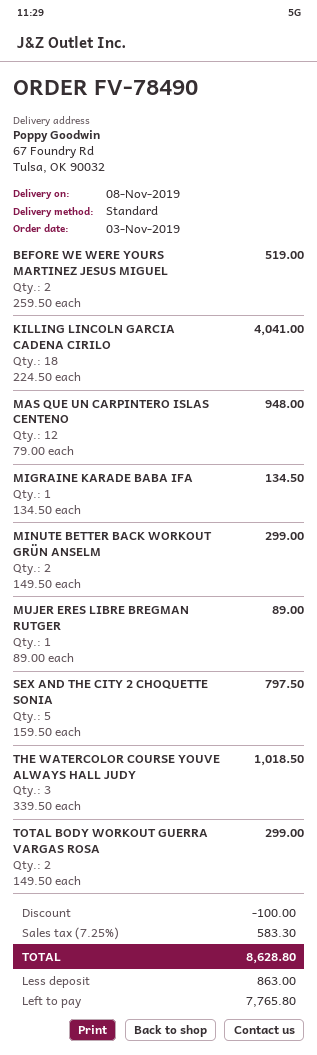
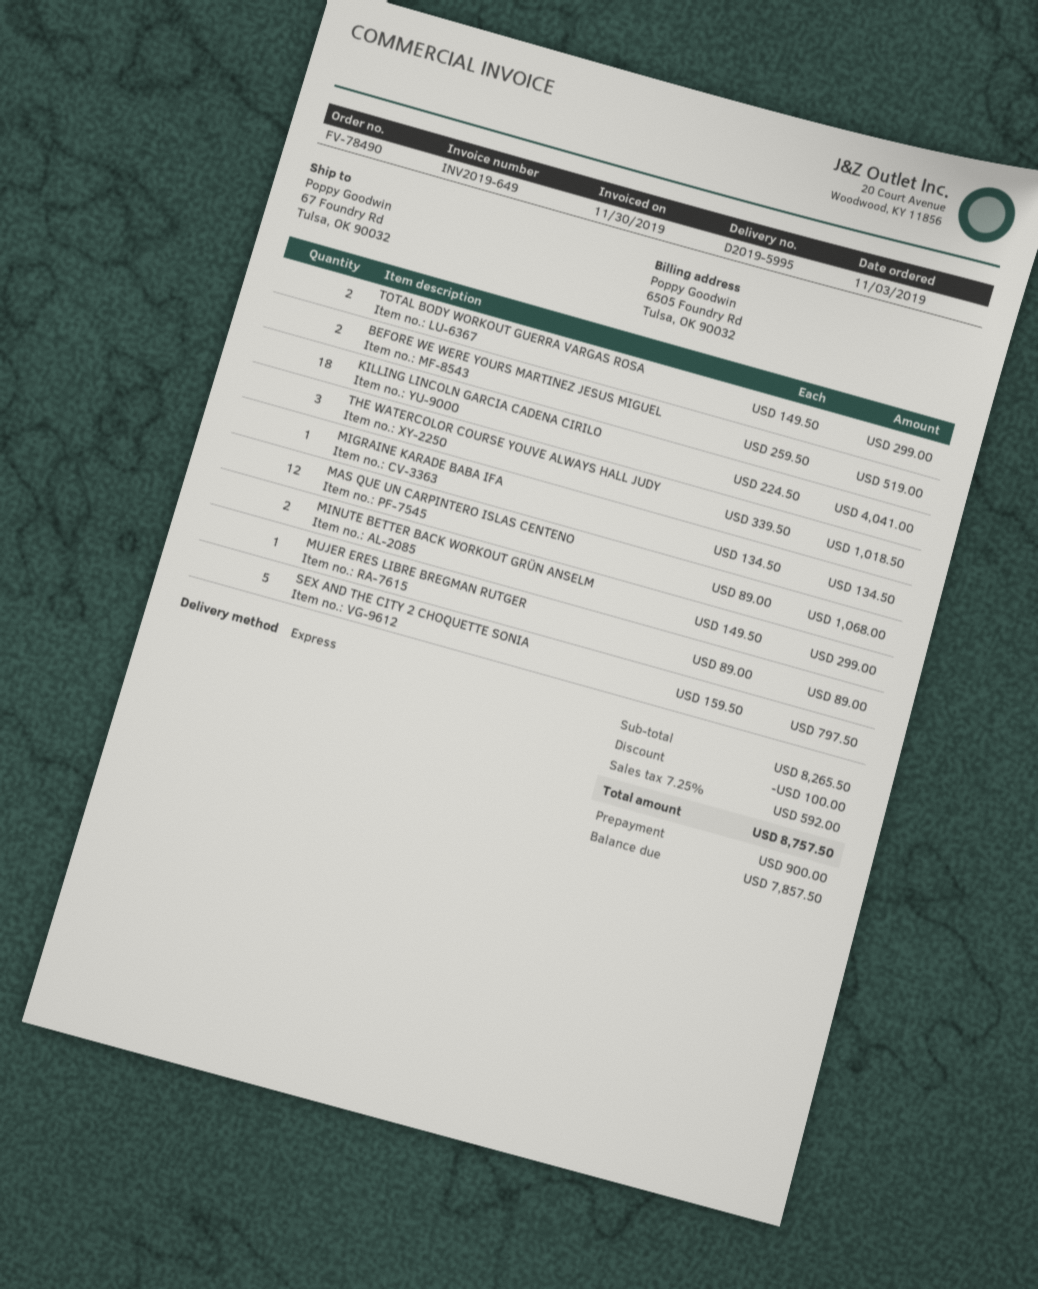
shipping method: standard -> express
MAS QUE UN CARPINTERO ISLAS CENTENO: 12 x 79.00 = 948.00 -> 12 x 89.00 = 1068.00
tax: 7.25% = 583.30 -> 7.25% = 592.00
total: 8628.80 -> 8757.50
deposit: 863.00 -> 900.00
balance: 7765.80 -> 7857.50

